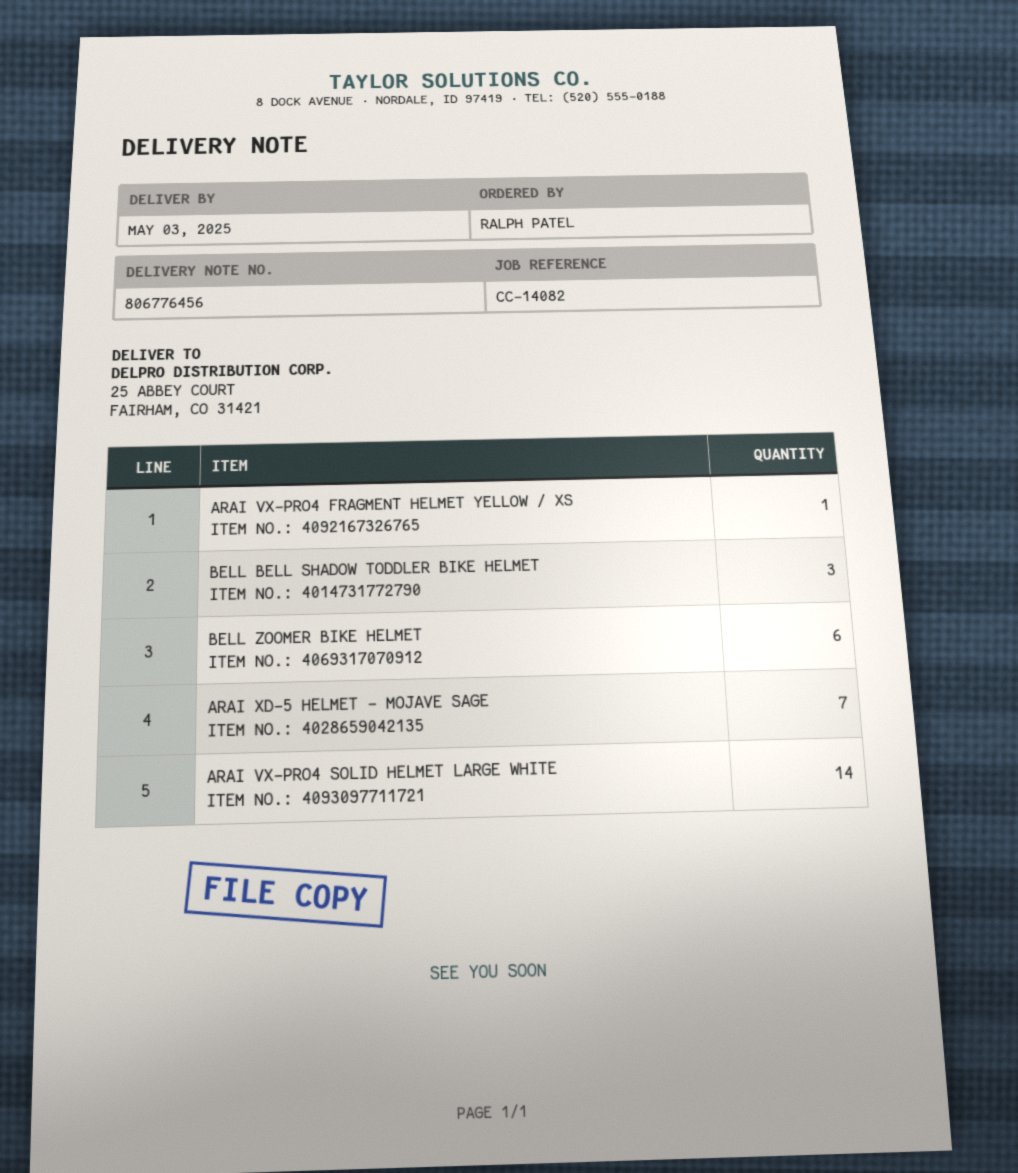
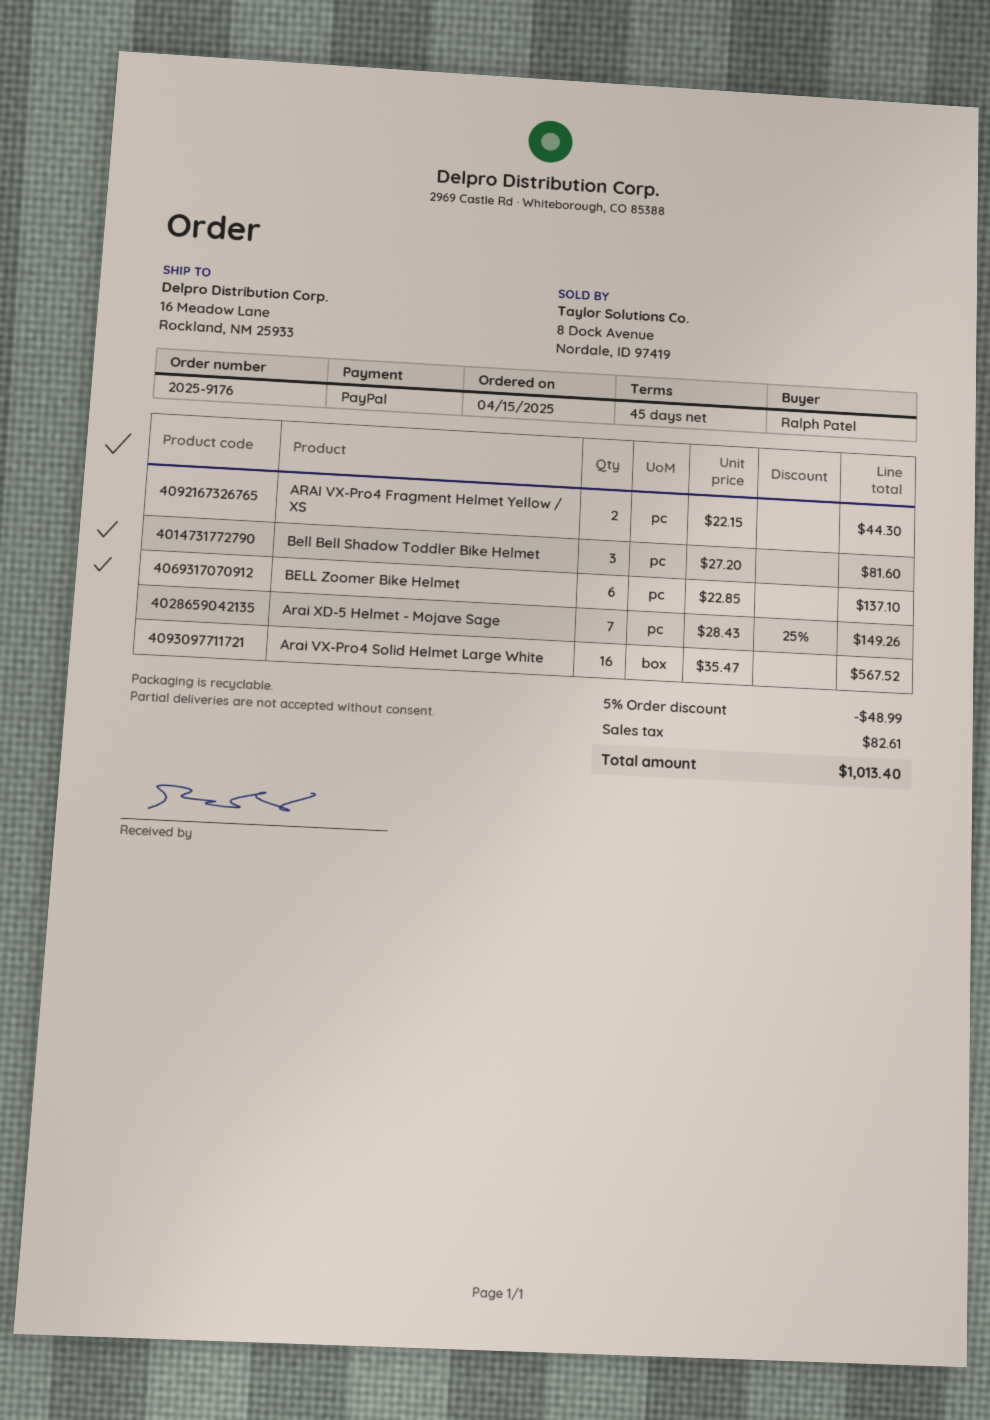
ship to: 25 ABBEY COURT, FAIRHAM, CO 31421 -> 16 Meadow Lane, Rockland, NM 25933
ARAI VX-PRO4 FRAGMENT HELMET YELLOW / XS: 1 -> 2
ARAI VX-PRO4 SOLID HELMET LARGE WHITE: 14 -> 16

